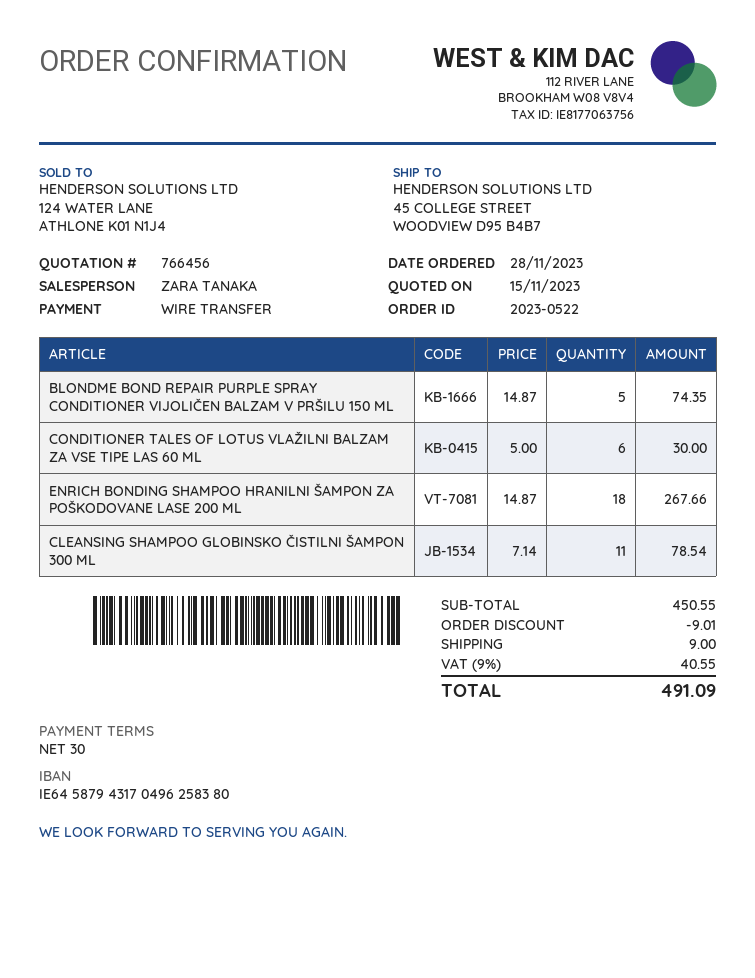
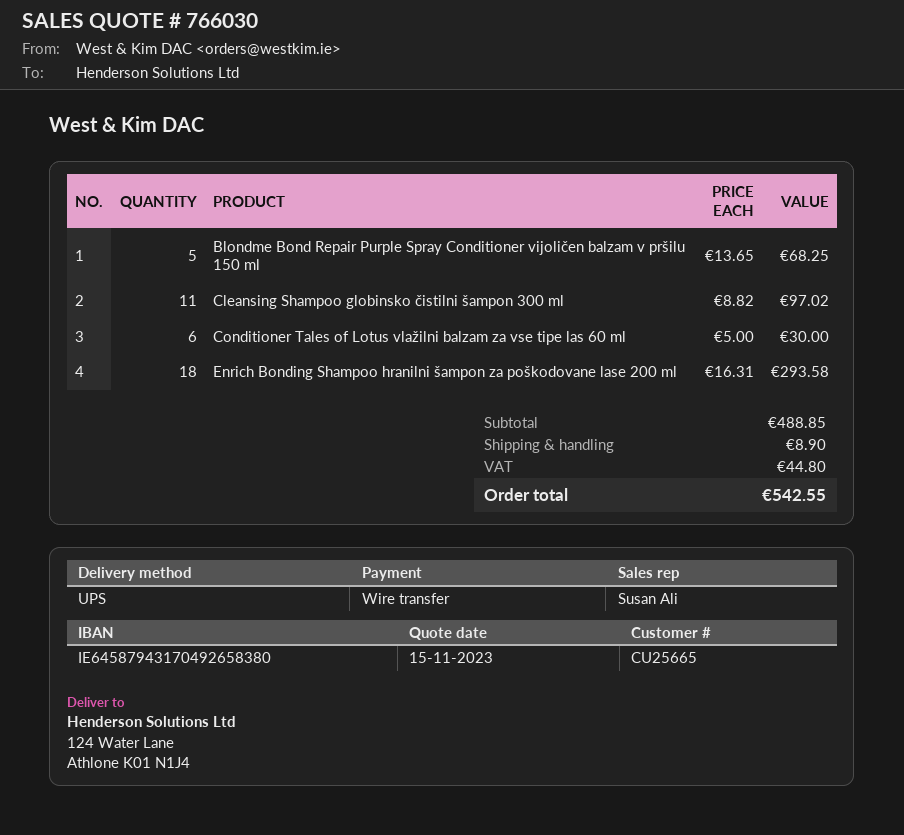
quote number: 766456 -> 766030
sales rep: ZARA TANAKA -> Susan Ali
bank account: IE64587943170496258380 -> IE64587943170492658380
ship to: 45 COLLEGE STREET, WOODVIEW D95 B4B7 -> 124 Water Lane, Athlone K01 N1J4
BLONDME BOND REPAIR PURPLE SPRAY CONDITIONER VIJOLIČEN BALZAM V PRŠILU 150 ML: 5 x 14.87 = 74.35 -> 5 x 13.65 = 68.25
ENRICH BONDING SHAMPOO HRANILNI ŠAMPON ZA POŠKODOVANE LASE 200 ML: 18 x 14.87 = 267.66 -> 18 x 16.31 = 293.58
CLEANSING SHAMPOO GLOBINSKO ČISTILNI ŠAMPON 300 ML: 11 x 7.14 = 78.54 -> 11 x 8.82 = 97.02
subtotal: 450.55 -> 488.85
discount: 9.01 -> none
shipping: 9.00 -> 8.90
tax: 40.55 -> 44.80
total: 491.09 -> 542.55

